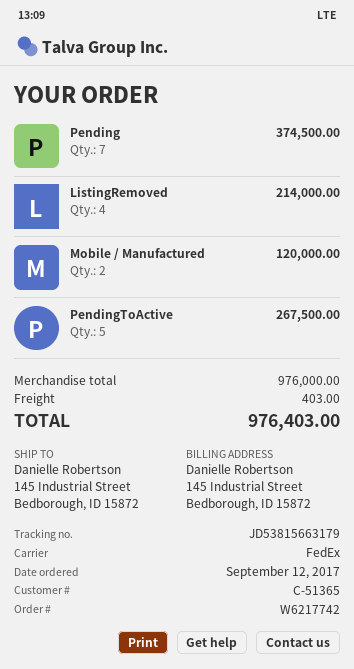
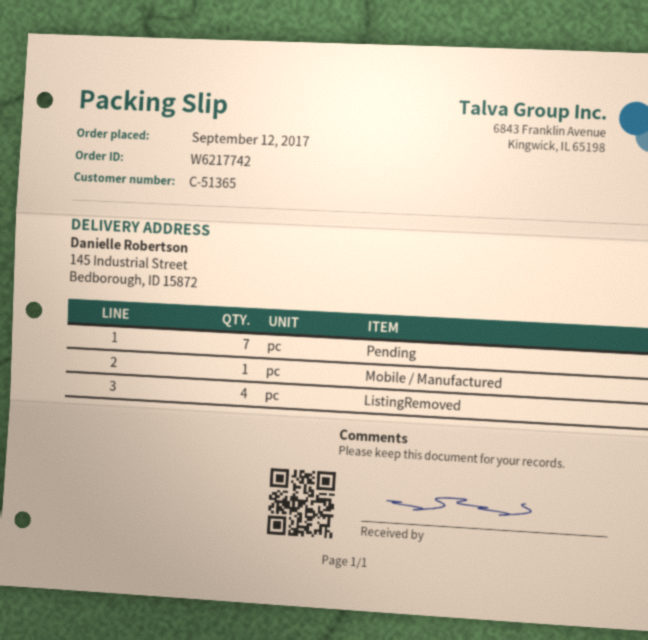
Mobile / Manufactured: 2 -> 1
PendingToActive: 5 -> none

